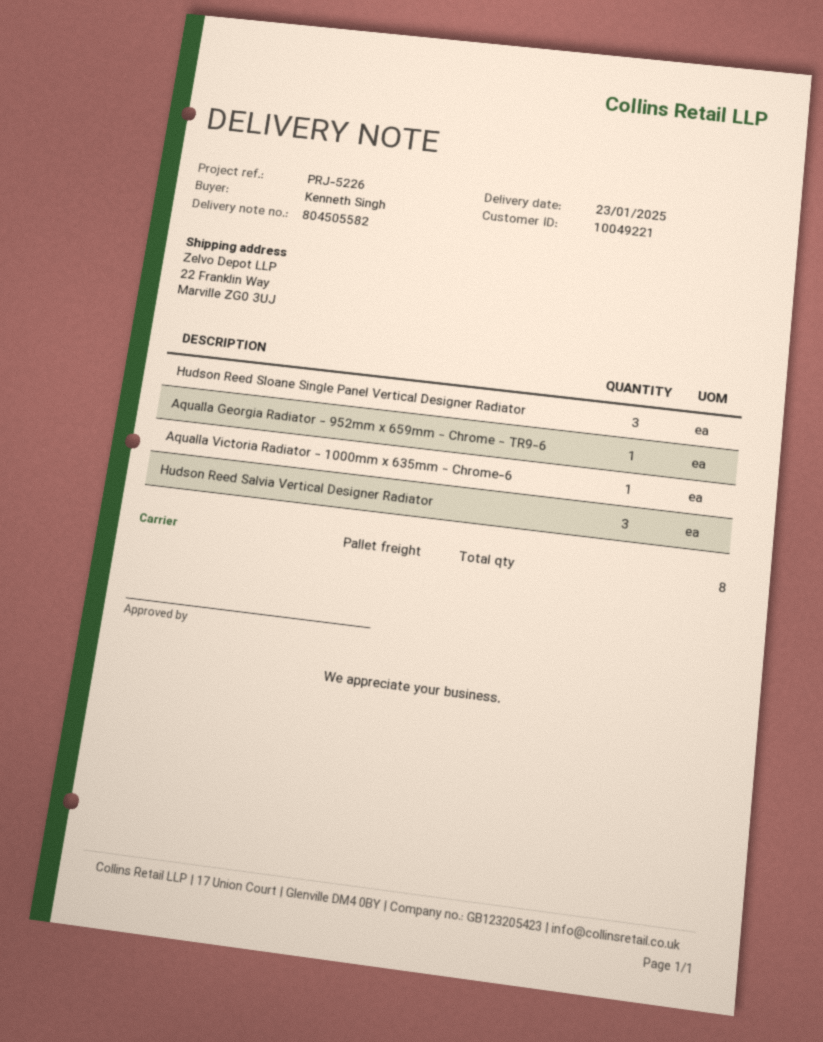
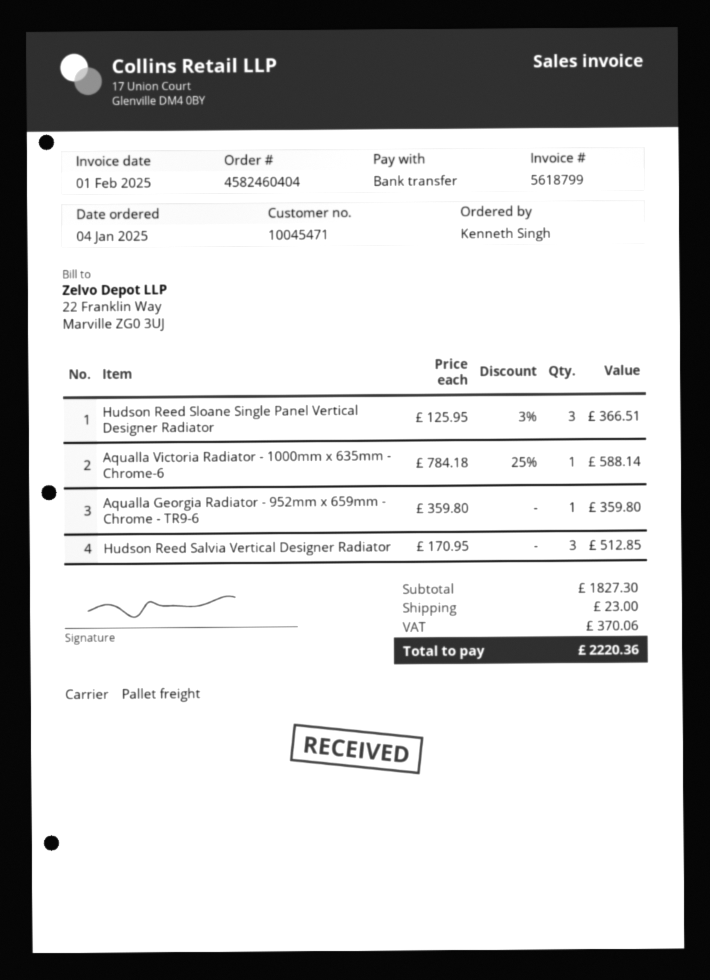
customer number: 10049221 -> 10045471

